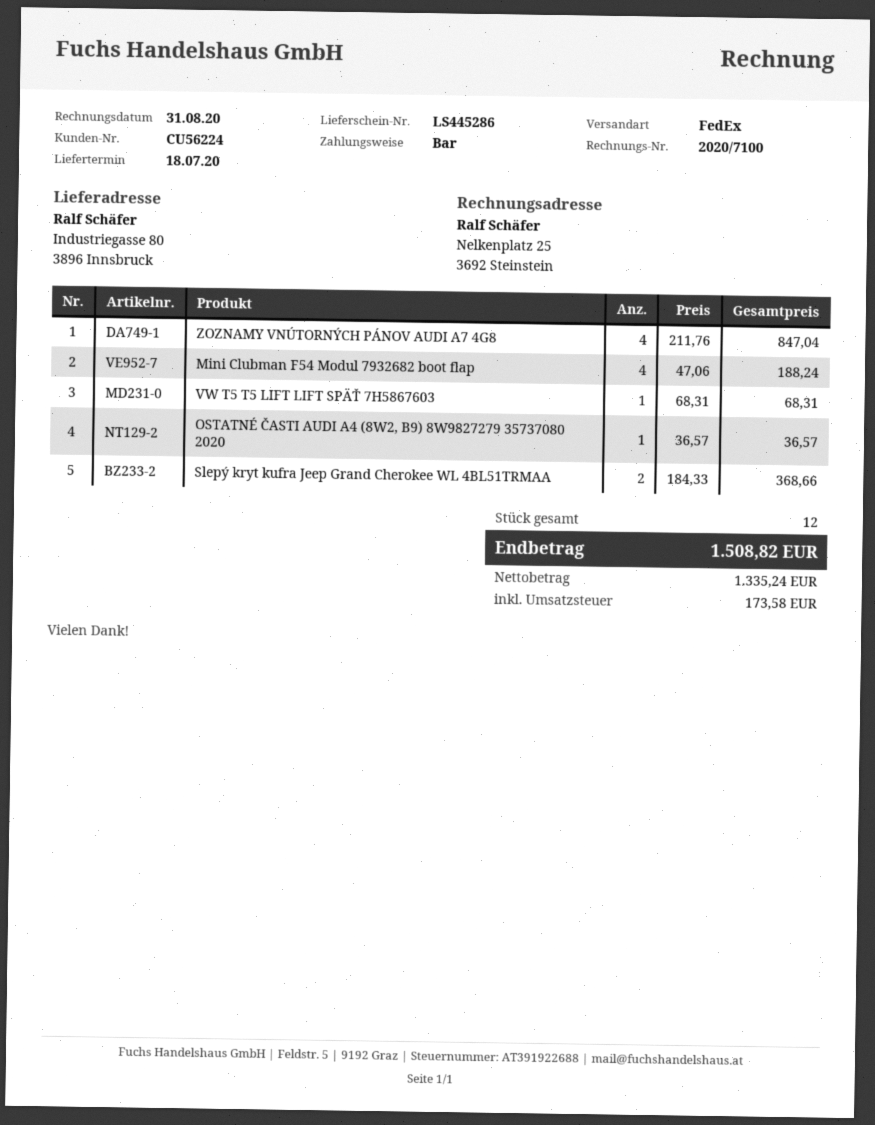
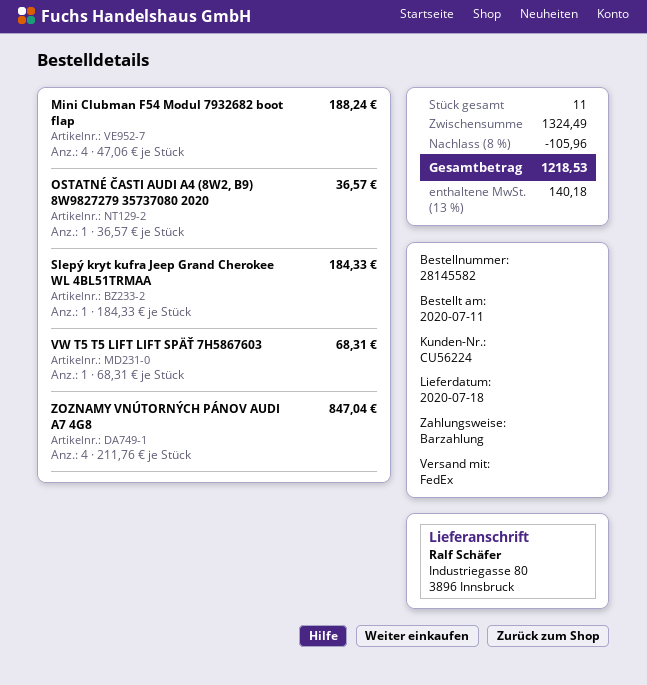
Slepý kryt kufra Jeep Grand Cherokee WL 4BL51TRMAA: 2 x 184.33 = 368.66 -> 1 x 184.33 = 184.33
total quantity: 12 -> 11
discount: none -> 8% = 105.96
tax: 173.58 -> 140.18
total: 1508.82 -> 1218.53

